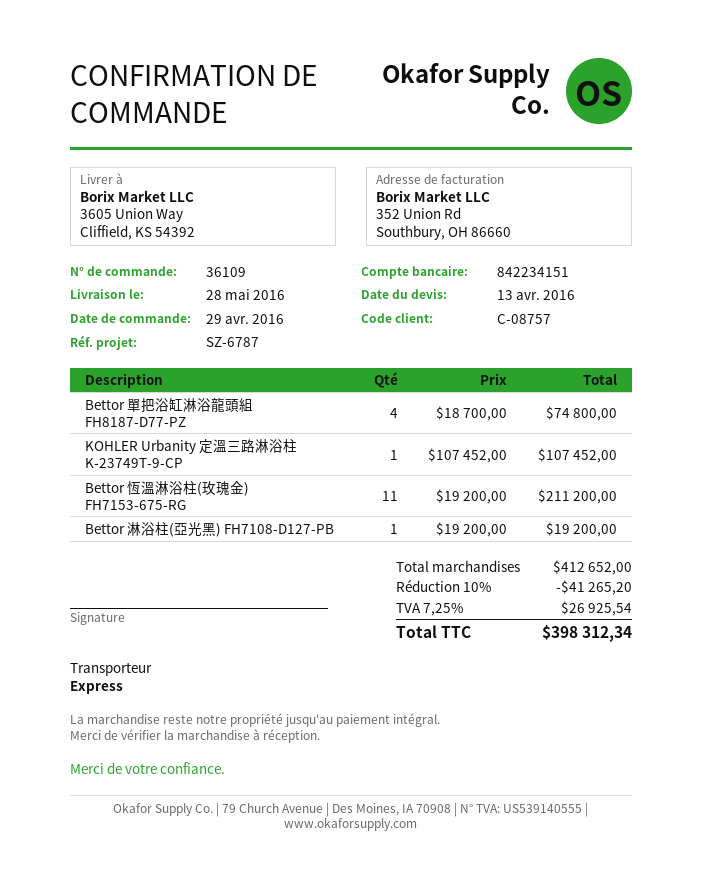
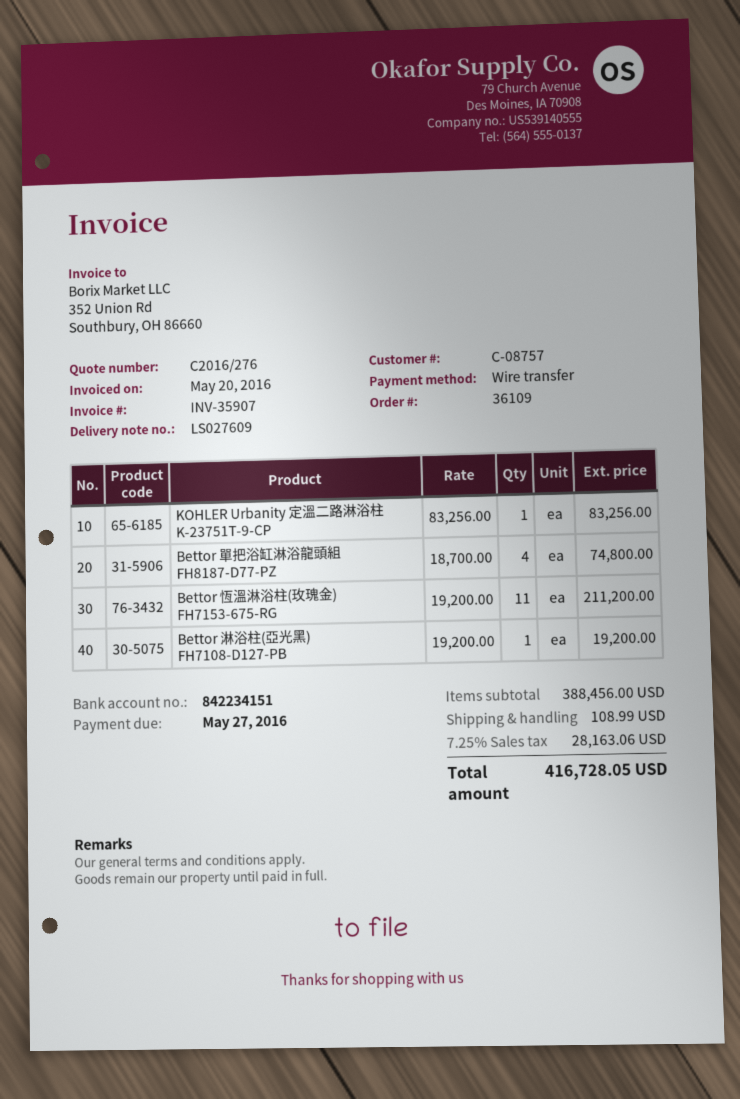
KOHLER Urbanity 定溫三路淋浴柱 K-23749T-9-CP: 1 x 107452.00 = 107452.00 -> none
KOHLER Urbanity 定溫二路淋浴柱 K-23751T-9-CP: none -> 1 x 83256.00 = 83256.00
subtotal: 412652.00 -> 388456.00
discount: 10% = 41265.20 -> none
shipping: none -> 108.99
tax: 7.25% = 26925.54 -> 7.25% = 28163.06
total: 398312.34 -> 416728.05

